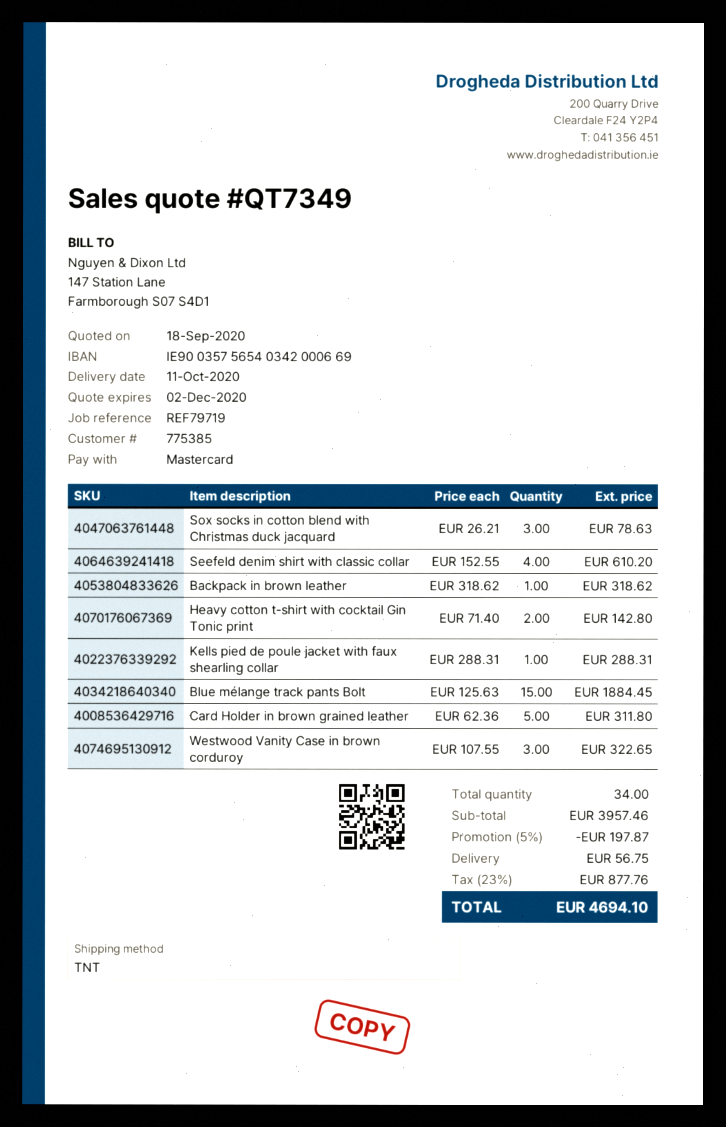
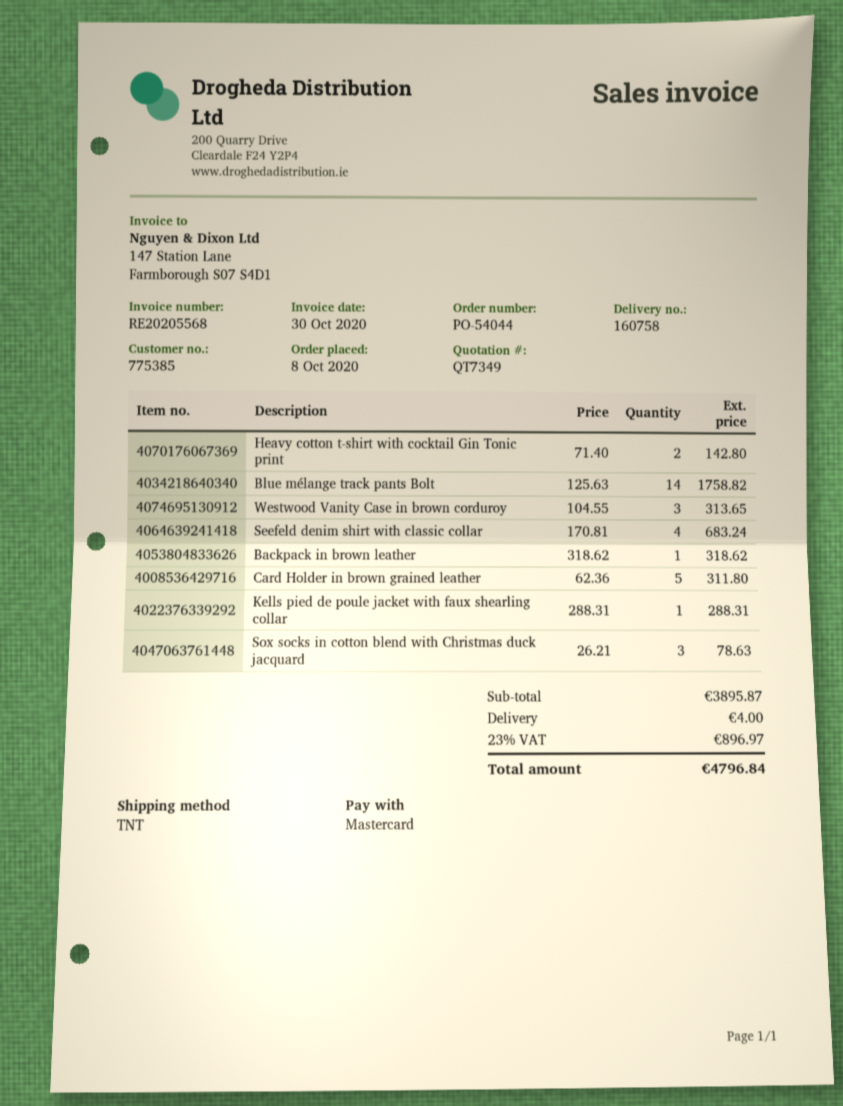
Seefeld denim shirt with classic collar: 4 x 152.55 = 610.20 -> 4 x 170.81 = 683.24
Blue mélange track pants Bolt: 15 x 125.63 = 1884.45 -> 14 x 125.63 = 1758.82
Westwood Vanity Case in brown corduroy: 3 x 107.55 = 322.65 -> 3 x 104.55 = 313.65
subtotal: 3957.46 -> 3895.87
discount: 5% = 197.87 -> none
shipping: 56.75 -> 4.00
tax: 23% = 877.76 -> 23% = 896.97
total: 4694.10 -> 4796.84

